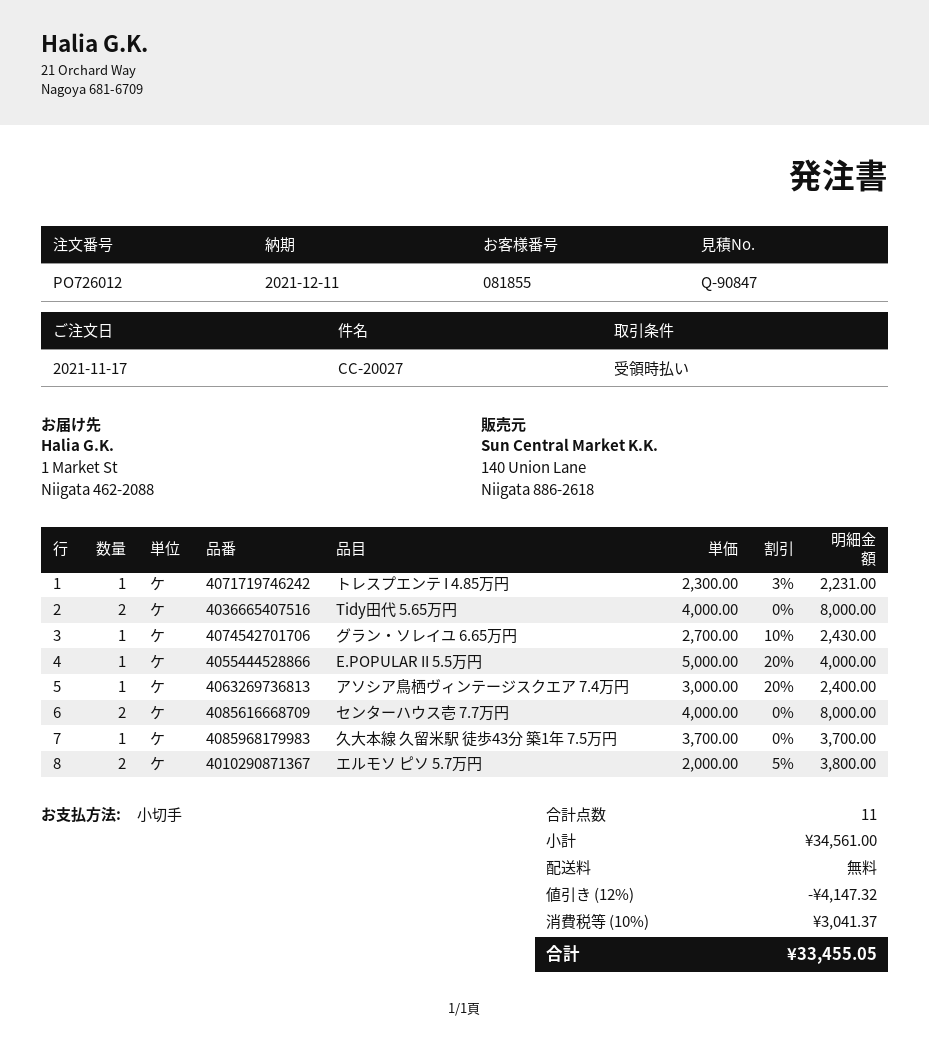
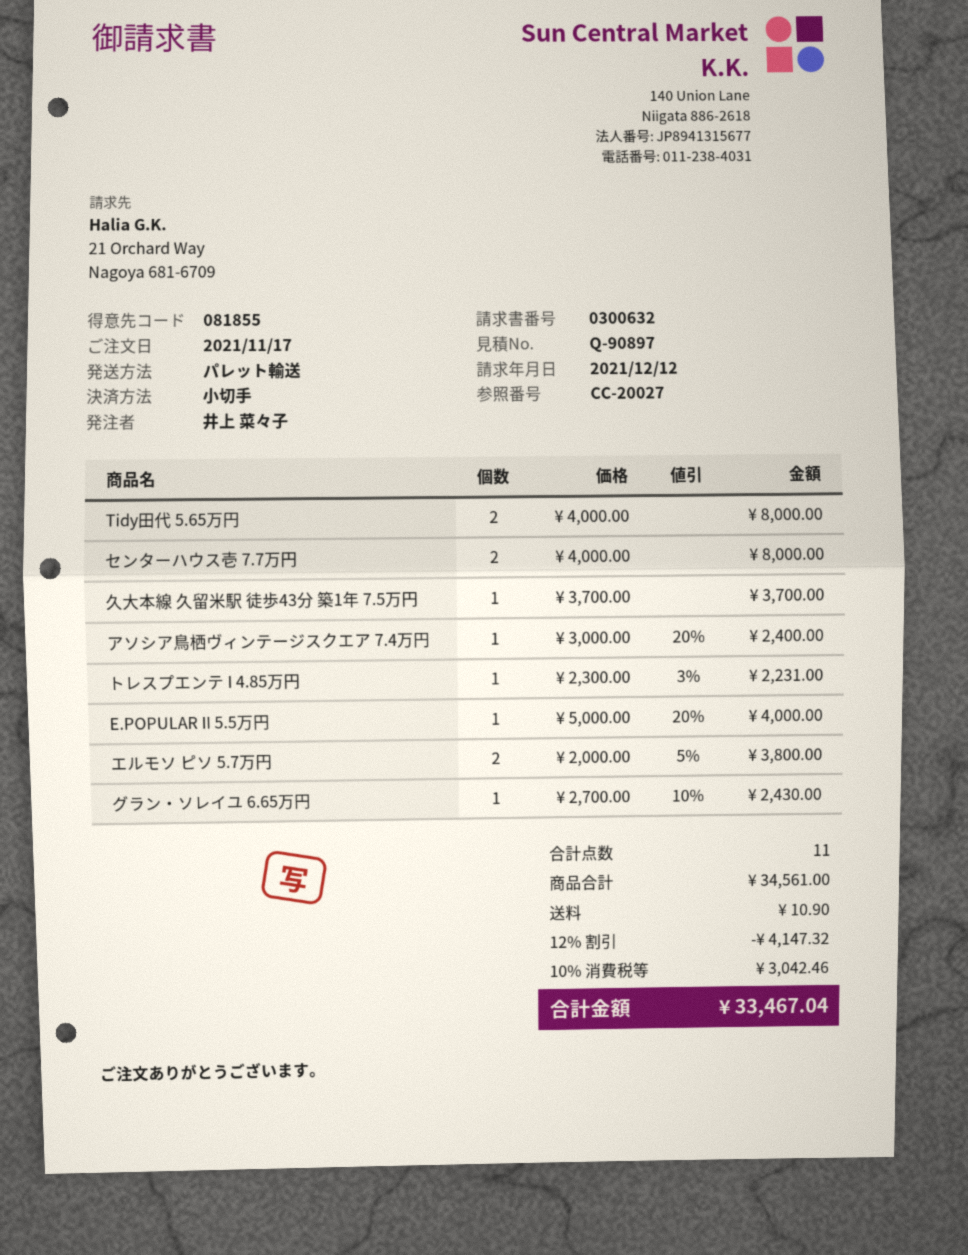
quote number: Q-90847 -> Q-90897
shipping: 0.00 -> 10.90
tax: 10% = 3041.37 -> 10% = 3042.46
total: 33455.05 -> 33467.04

